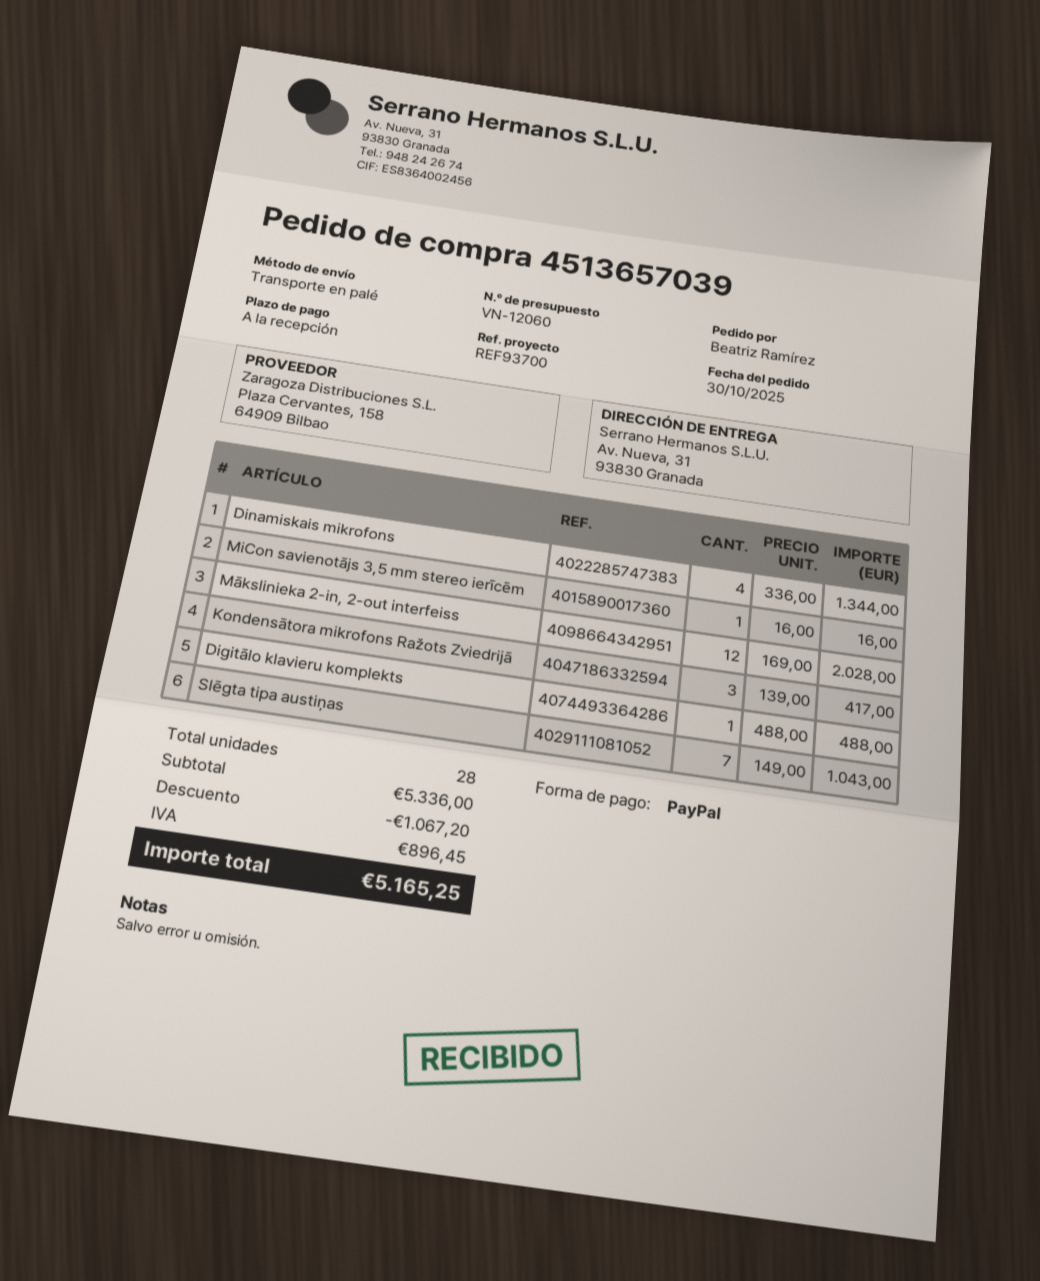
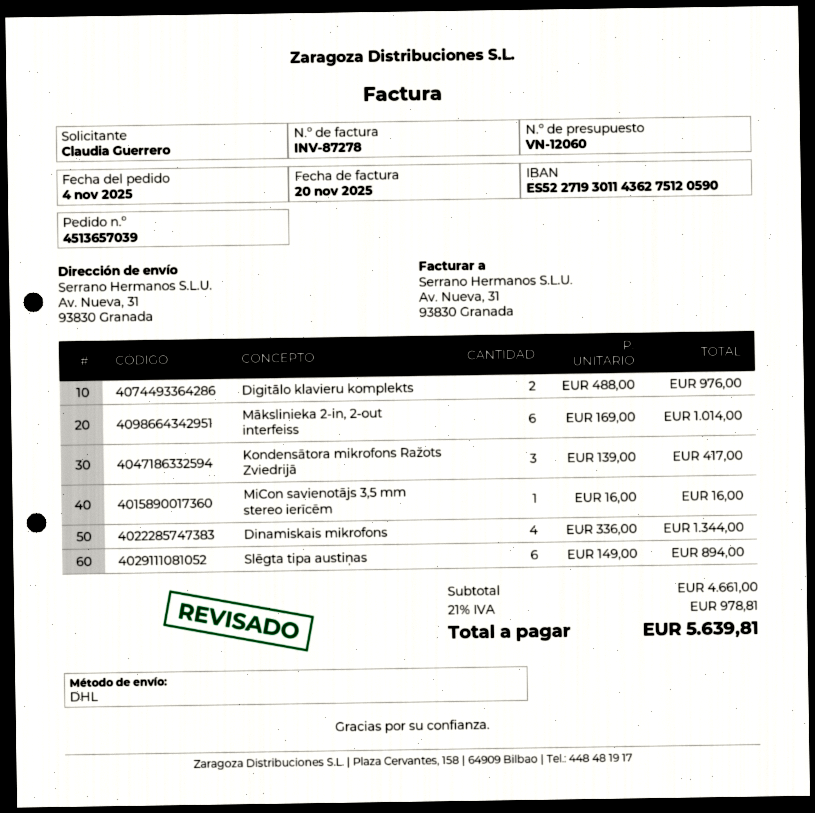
order date: 2025-10-30 -> 2025-11-04
ordered by: Beatriz Ramírez -> Claudia Guerrero
shipping method: pallet freight -> DHL
Mākslinieka 2-in, 2-out interfeiss: 12 x 169.00 = 2028.00 -> 6 x 169.00 = 1014.00
Digitālo klavieru komplekts: 1 x 488.00 = 488.00 -> 2 x 488.00 = 976.00
Slēgta tipa austiņas: 7 x 149.00 = 1043.00 -> 6 x 149.00 = 894.00
subtotal: 5336.00 -> 4661.00
discount: 1067.20 -> none
tax: 896.45 -> 978.81
total: 5165.25 -> 5639.81

